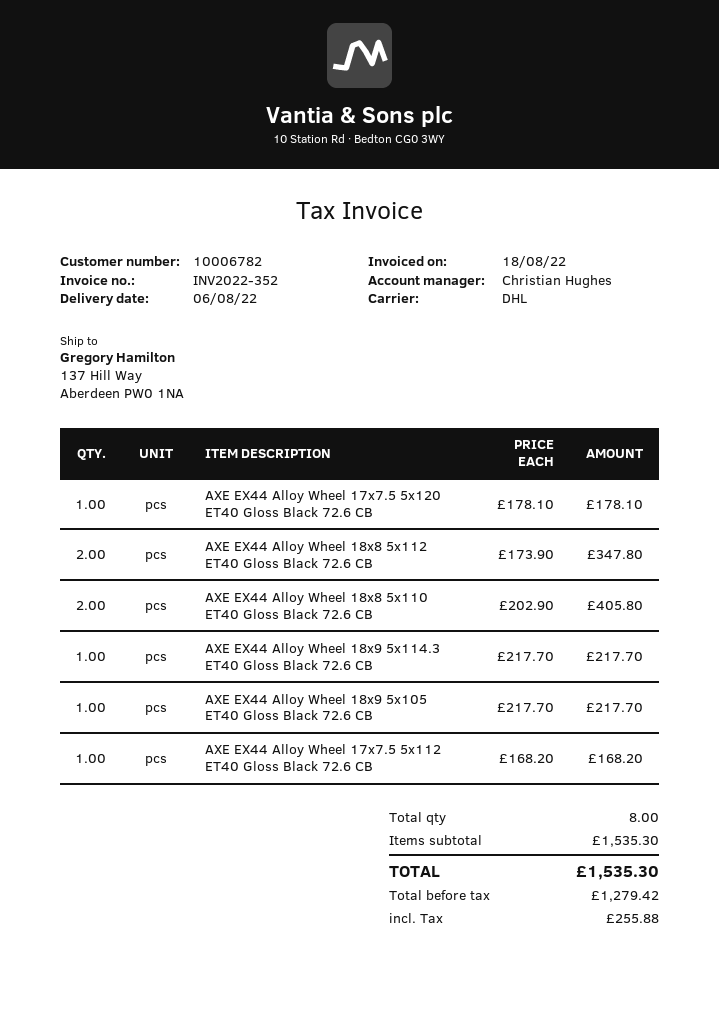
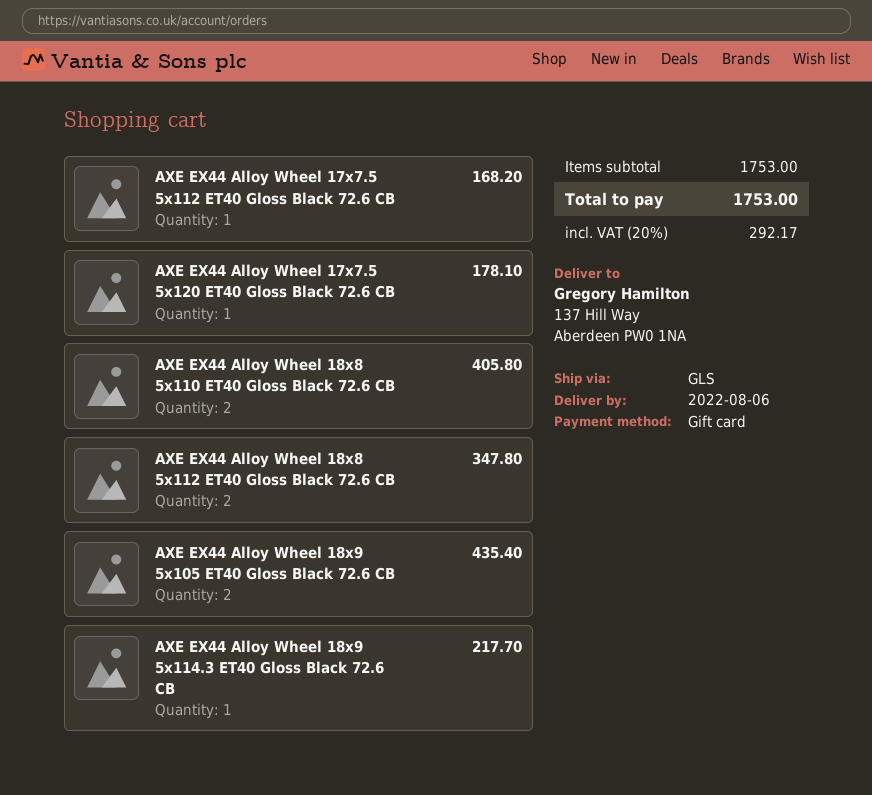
shipping method: DHL -> GLS
AXE EX44 Alloy Wheel 18x9 5x105 ET40 Gloss Black 72.6 CB: 1 for 217.70 -> 2 for 435.40
subtotal: 1535.30 -> 1753.00
tax: 255.88 -> 292.17
total: 1535.30 -> 1753.00

